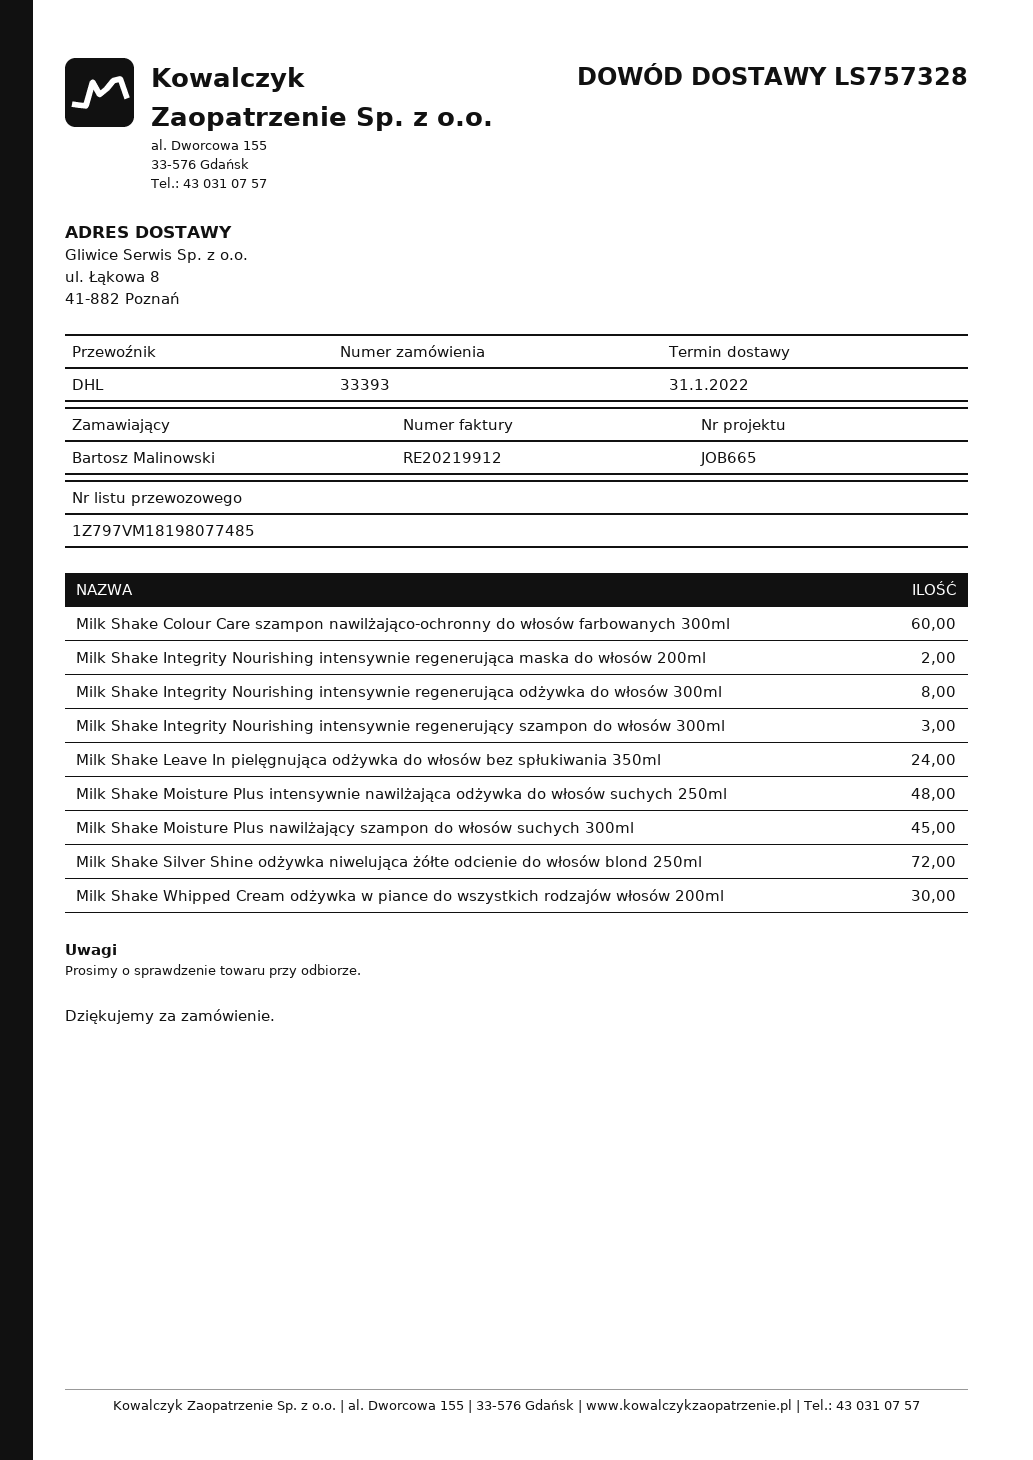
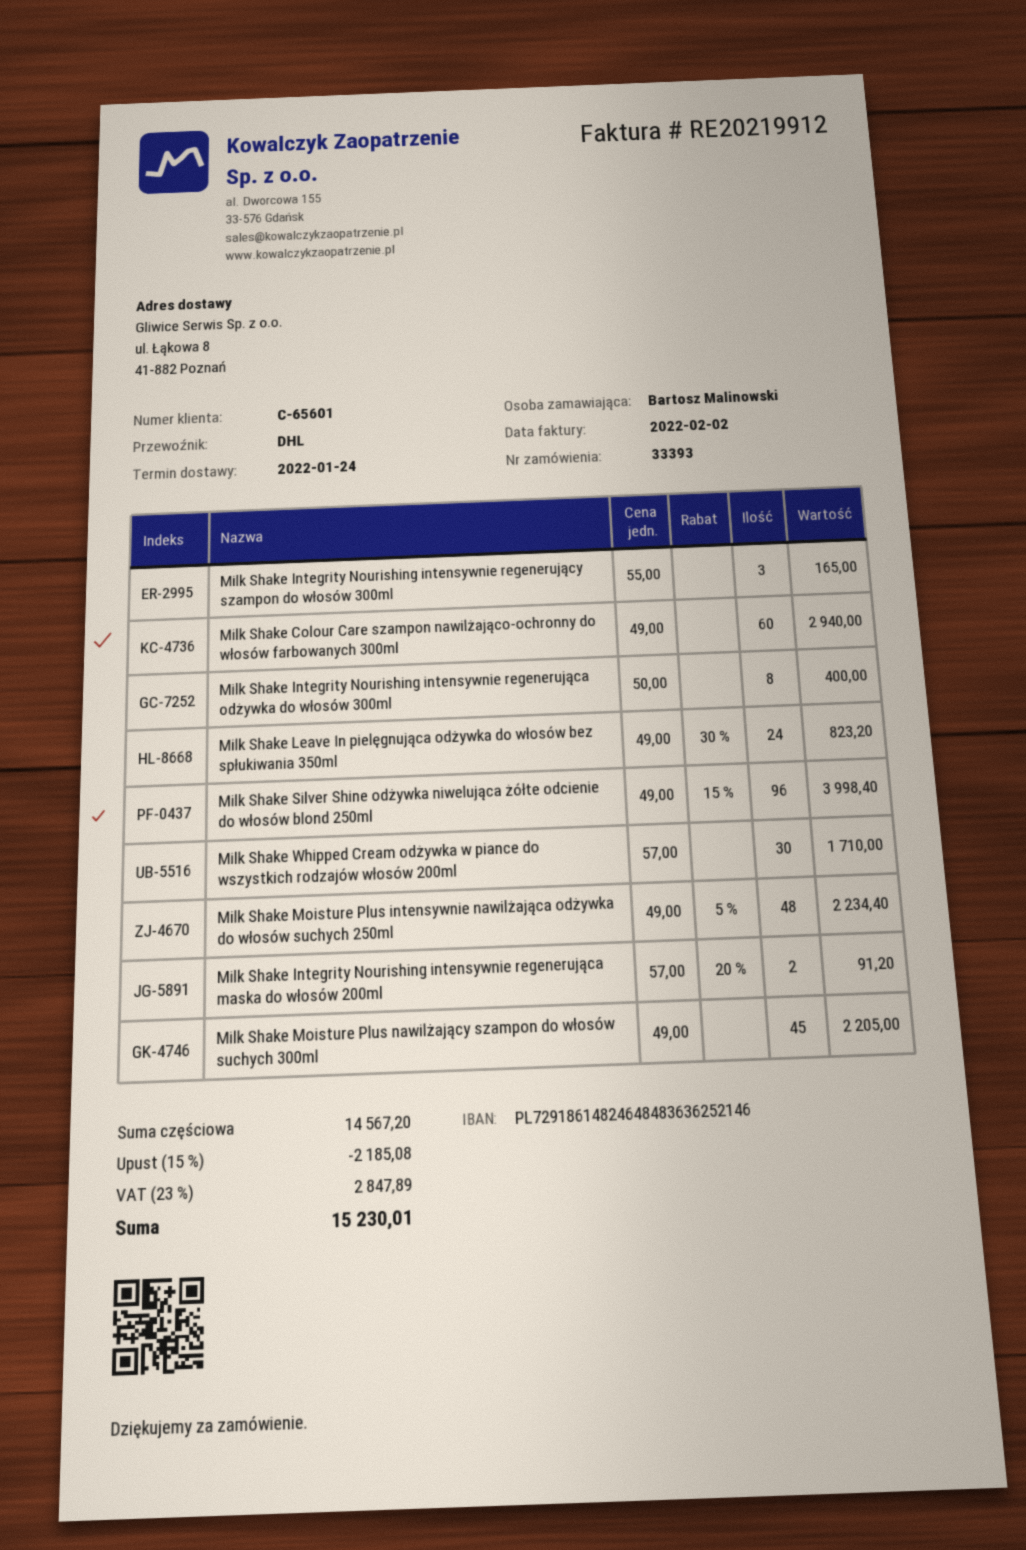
delivery date: 2022-01-31 -> 2022-01-24
Milk Shake Silver Shine odżywka niwelująca żółte odcienie do włosów blond 250ml: 72 -> 96

